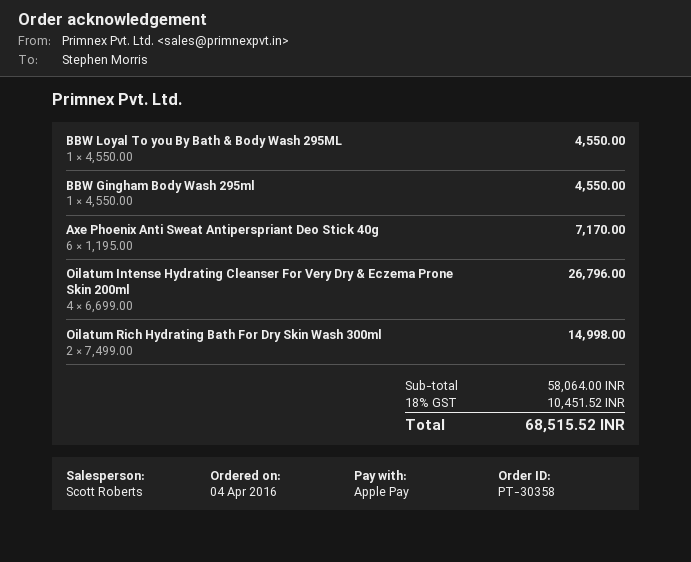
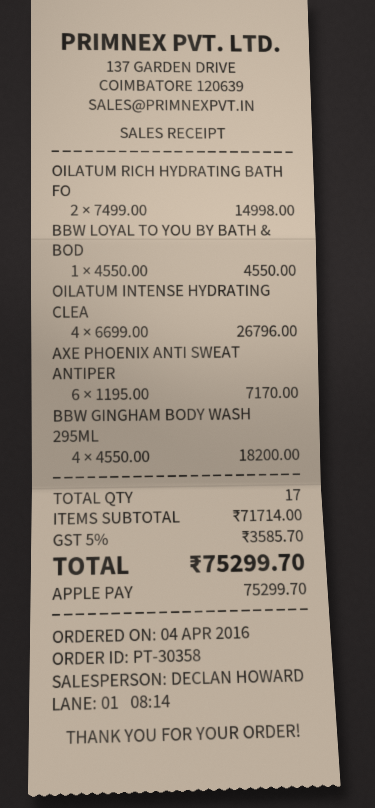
sales rep: Scott Roberts -> DECLAN HOWARD
BBW Gingham Body Wash 295ml: 1 x 4550.00 = 4550.00 -> 4 x 4550.00 = 18200.00
subtotal: 58064.00 -> 71714.00
tax: 18% = 10451.52 -> 5% = 3585.70
total: 68515.52 -> 75299.70

